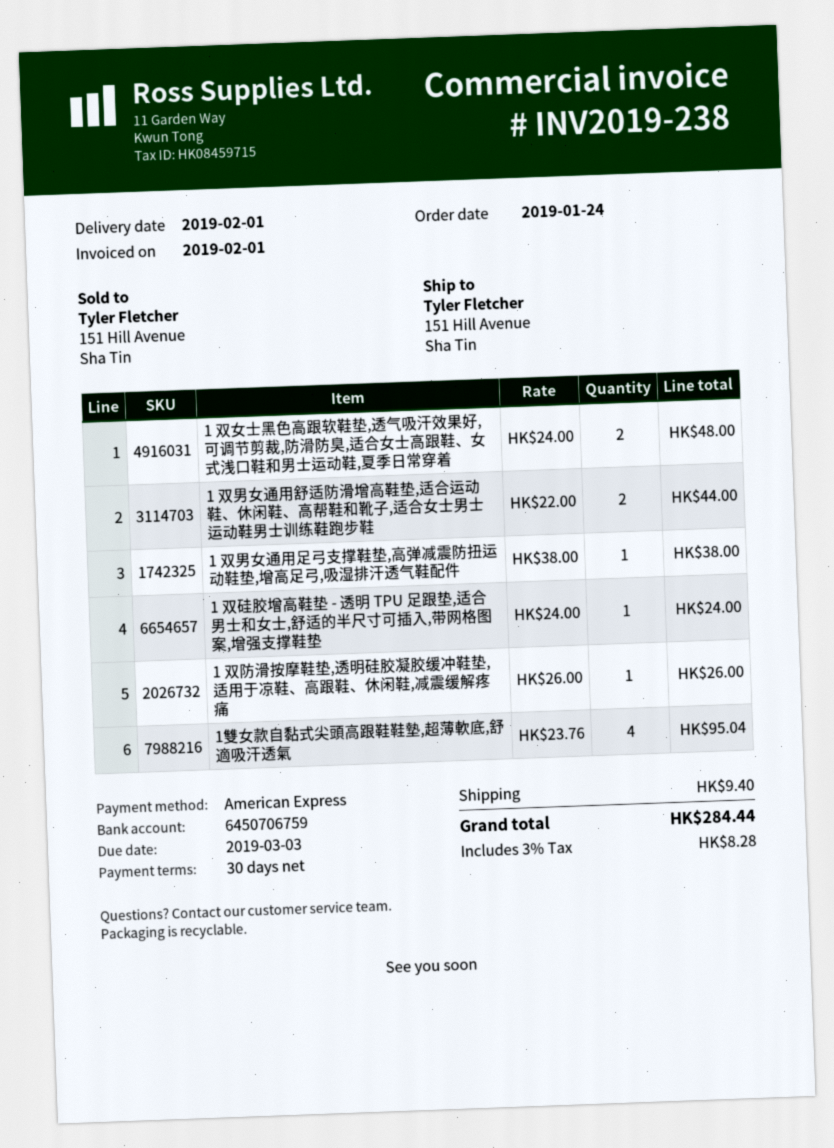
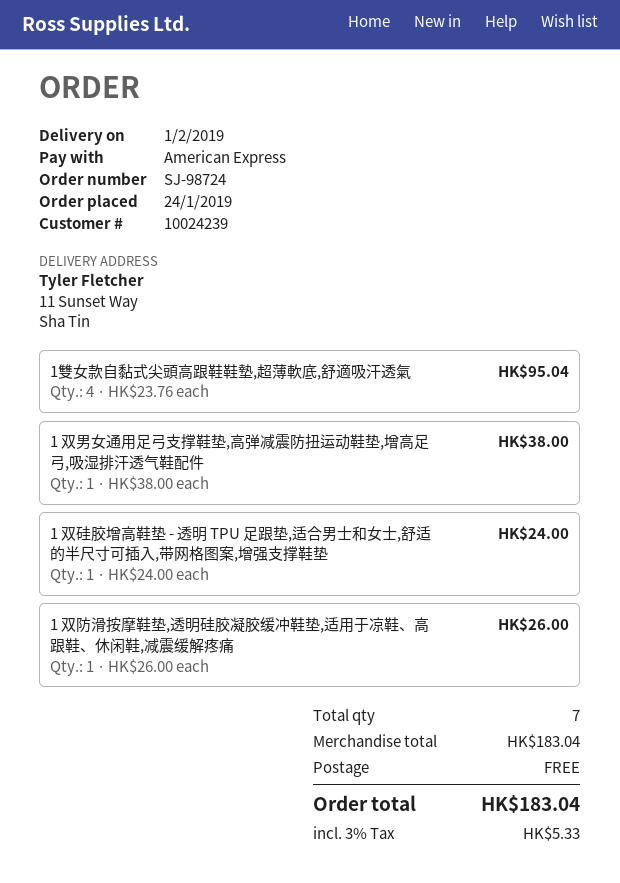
ship to: 151 Hill Avenue, Sha Tin -> 11 Sunset Way, Sha Tin
1 双女士黑色高跟软鞋垫,透气吸汗效果好,可调节剪裁,防滑防臭,适合女士高跟鞋、女式浅口鞋和男士运动鞋,夏季日常穿着: 2 x 24.00 = 48.00 -> none
1 双男女通用舒适防滑增高鞋垫,适合运动鞋、休闲鞋、高帮鞋和靴子,适合女士男士运动鞋男士训练鞋跑步鞋: 2 x 22.00 = 44.00 -> none
shipping: 9.40 -> 0.00
tax: 3% = 8.28 -> 3% = 5.33
total: 284.44 -> 183.04

